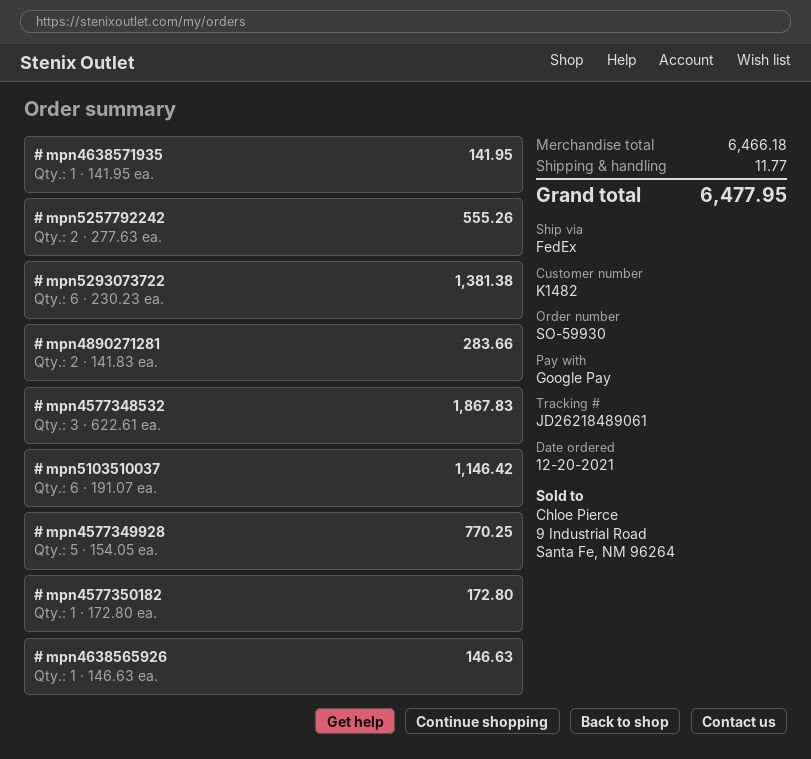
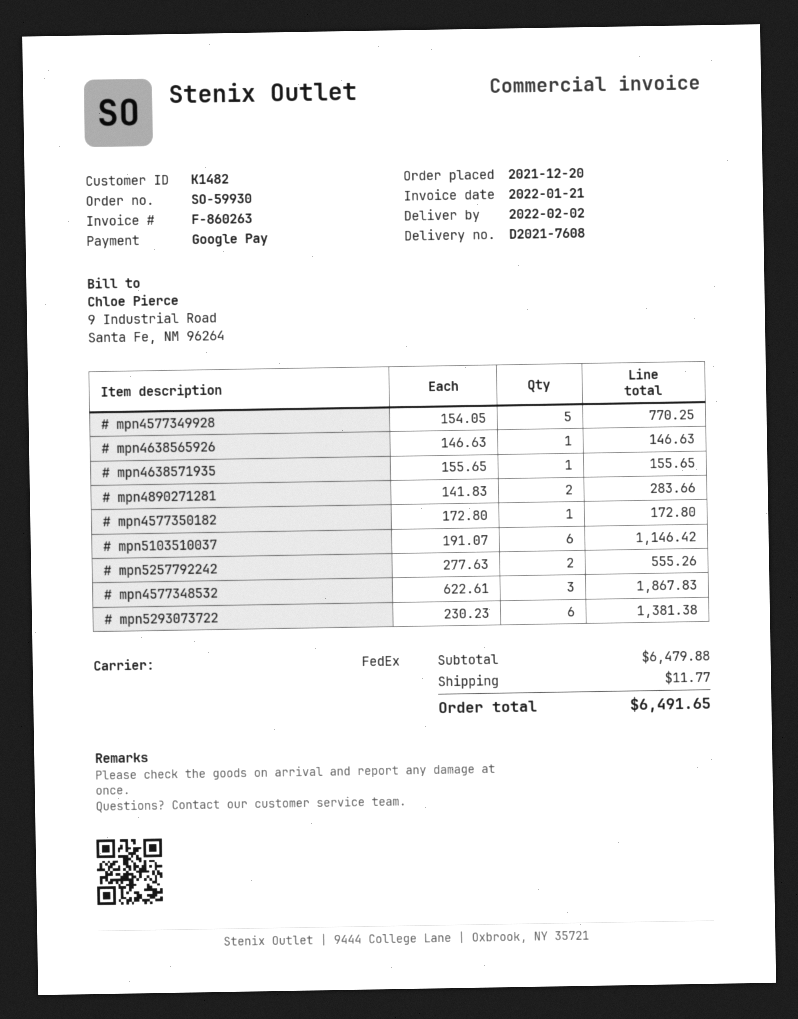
# mpn4638571935: 1 x 141.95 = 141.95 -> 1 x 155.65 = 155.65
subtotal: 6466.18 -> 6479.88
total: 6477.95 -> 6491.65

